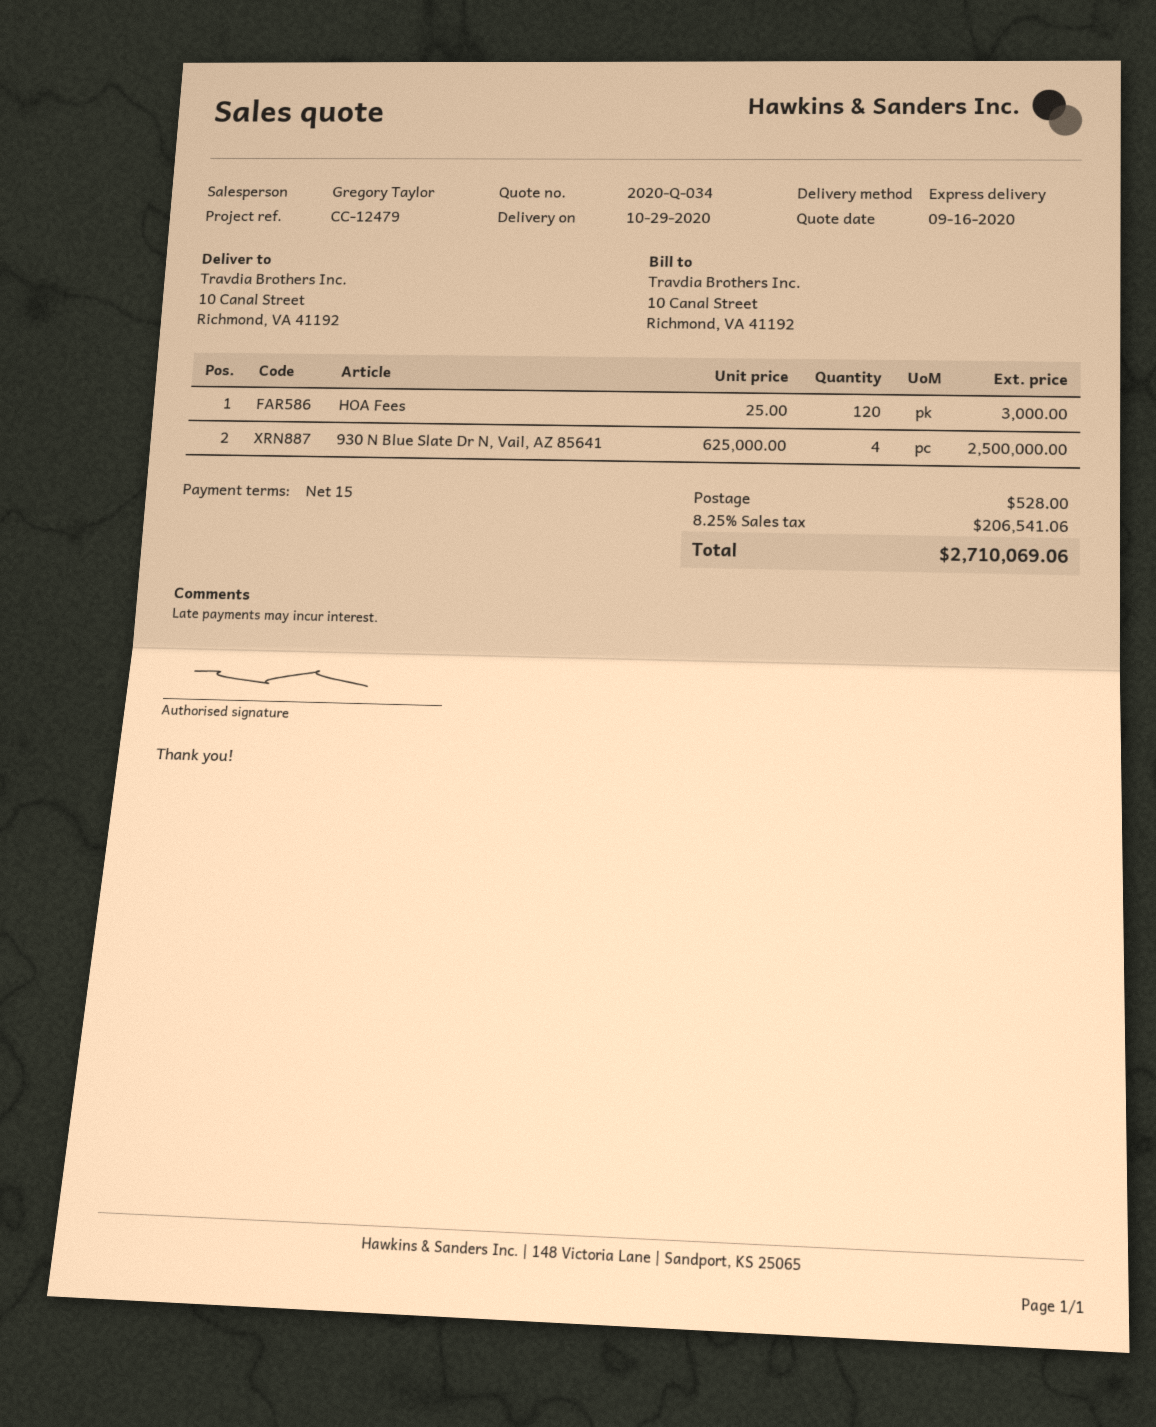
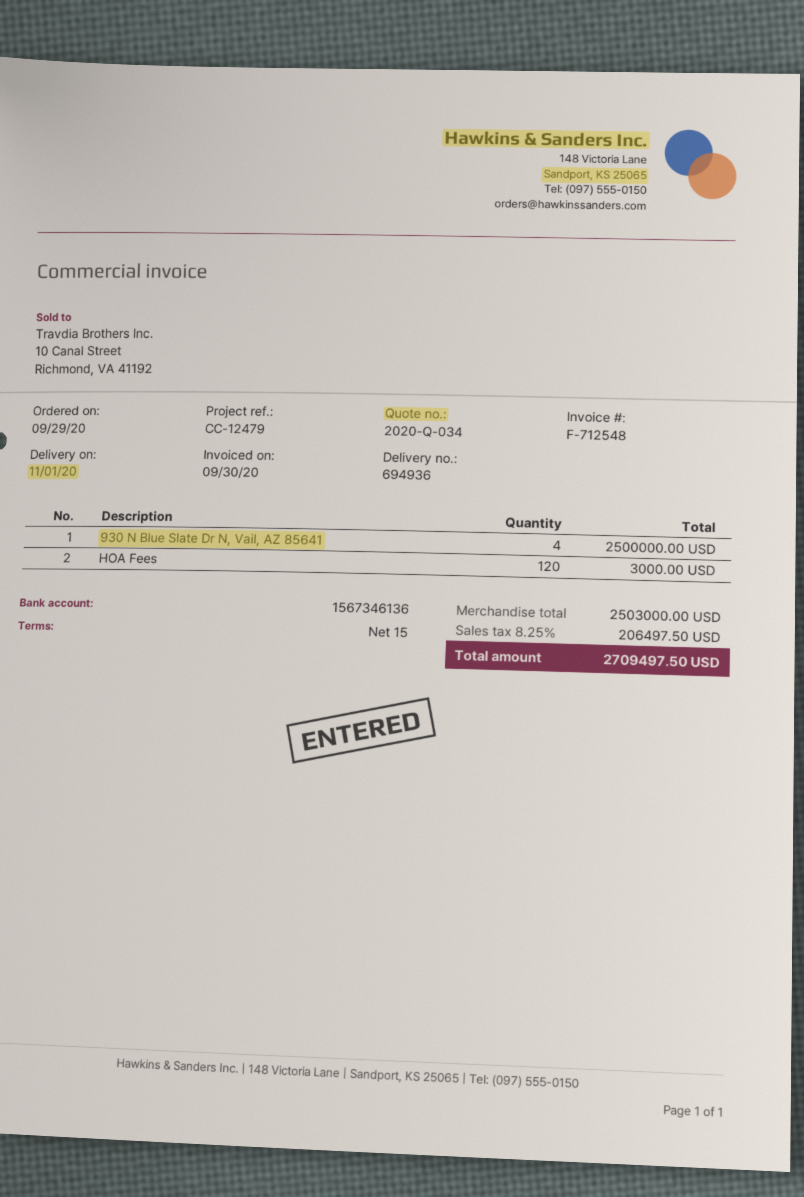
delivery date: 2020-10-29 -> 2020-11-01
shipping: 528.00 -> none
tax: 8.25% = 206541.06 -> 8.25% = 206497.50
total: 2710069.06 -> 2709497.50

